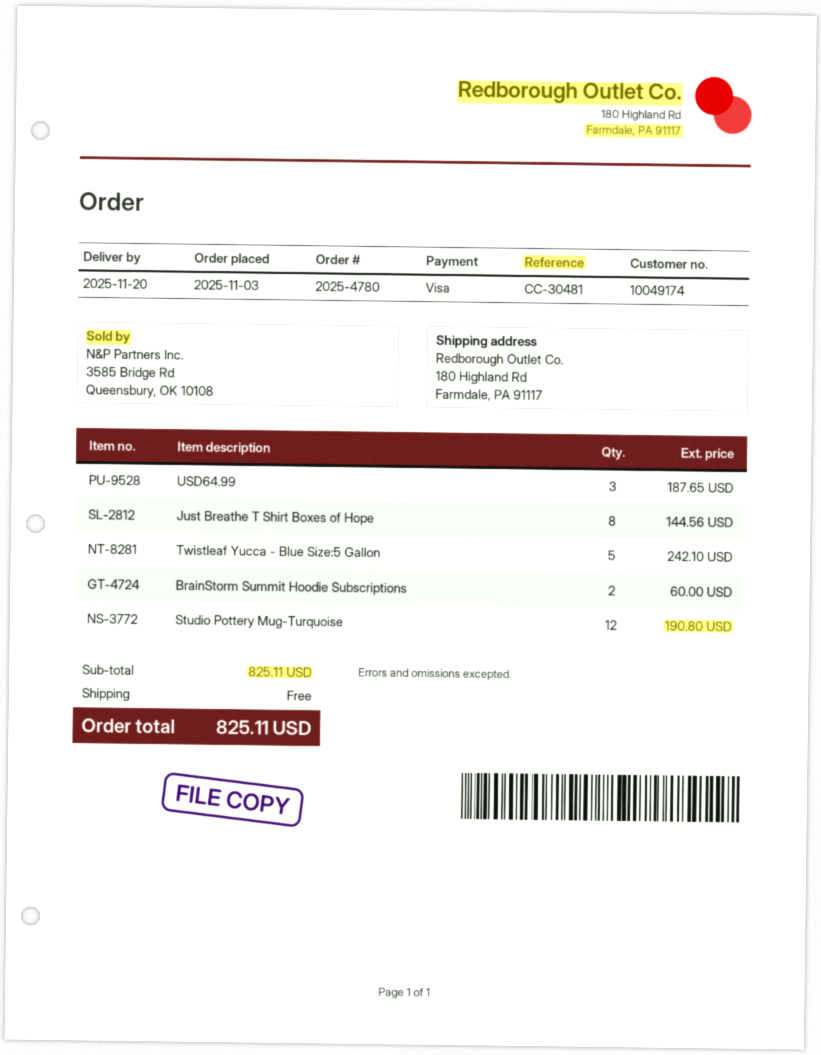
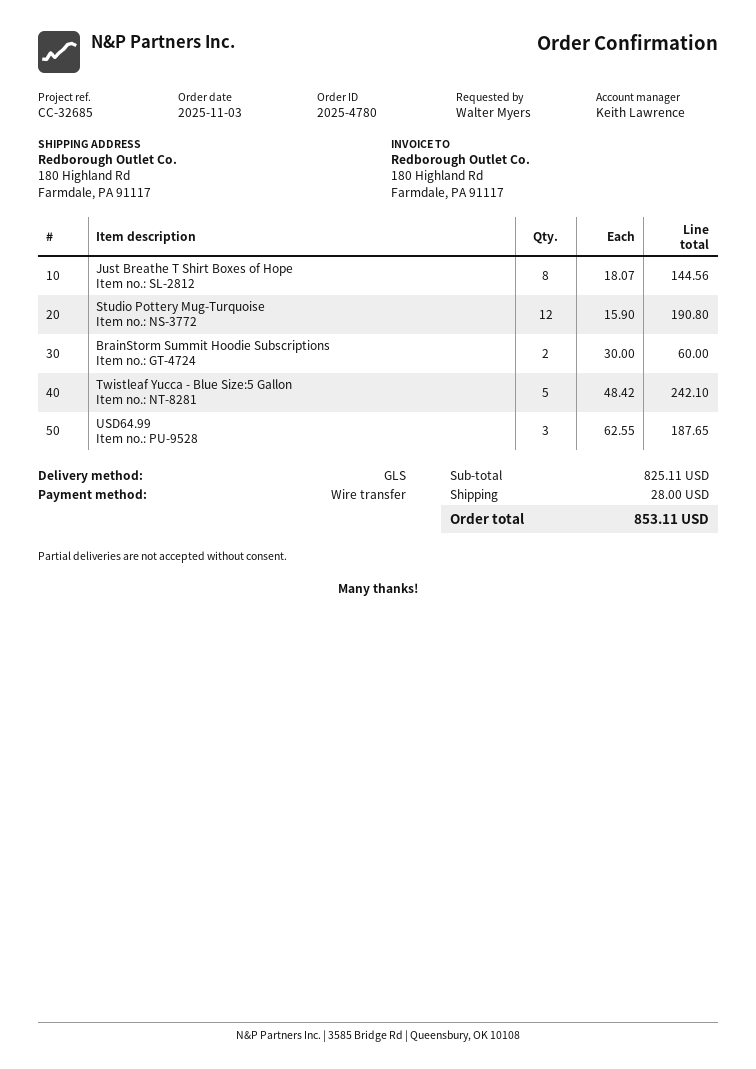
reference: CC-30481 -> CC-32685
payment method: Visa -> bank transfer
shipping: 0.00 -> 28.00
total: 825.11 -> 853.11

